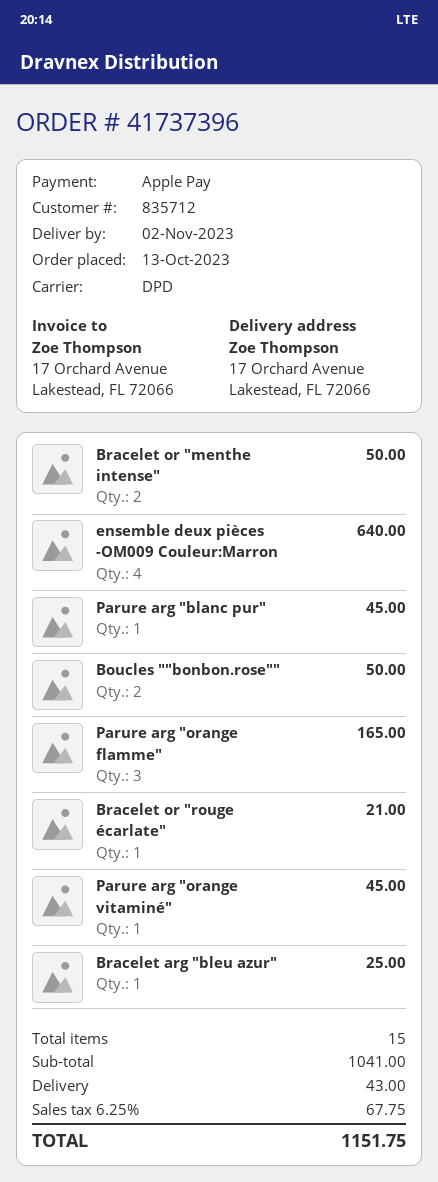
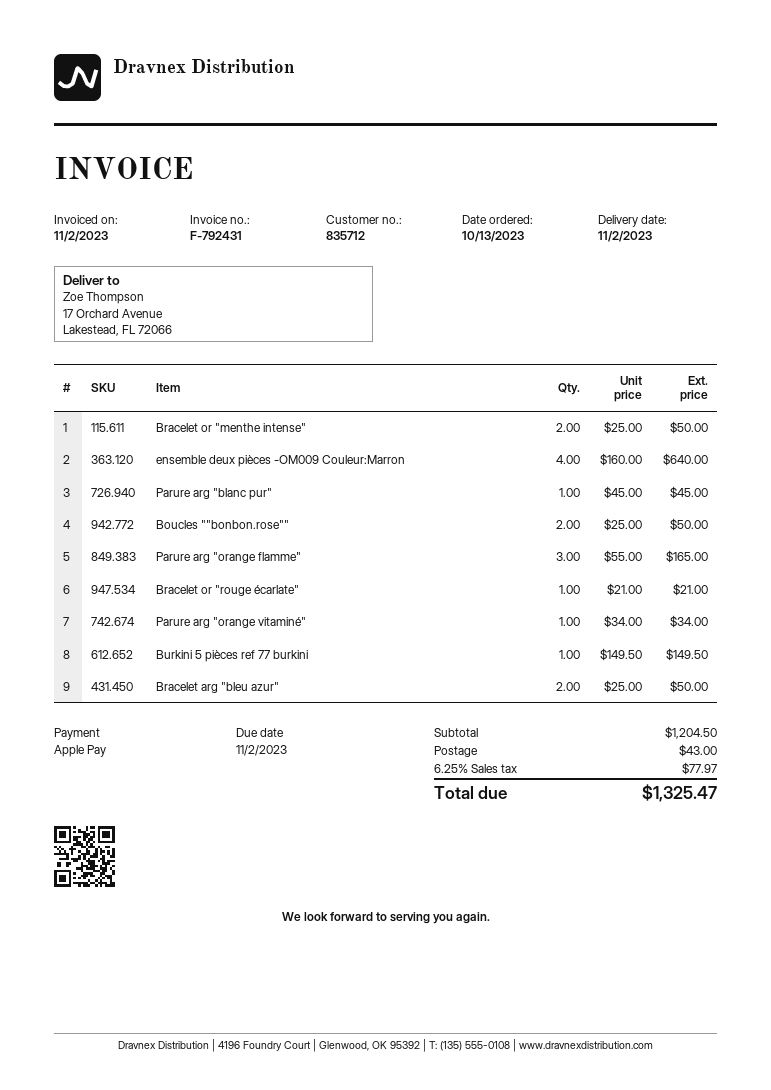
Parure arg "orange vitaminé": 1 for 45.00 -> 1 for 34.00
Bracelet arg "bleu azur": 1 for 25.00 -> 2 for 50.00
Burkini 5 pièces ref 77 burkini: none -> 1 for 149.50
subtotal: 1041.00 -> 1204.50
tax: 6.25% = 67.75 -> 6.25% = 77.97
total: 1151.75 -> 1325.47

